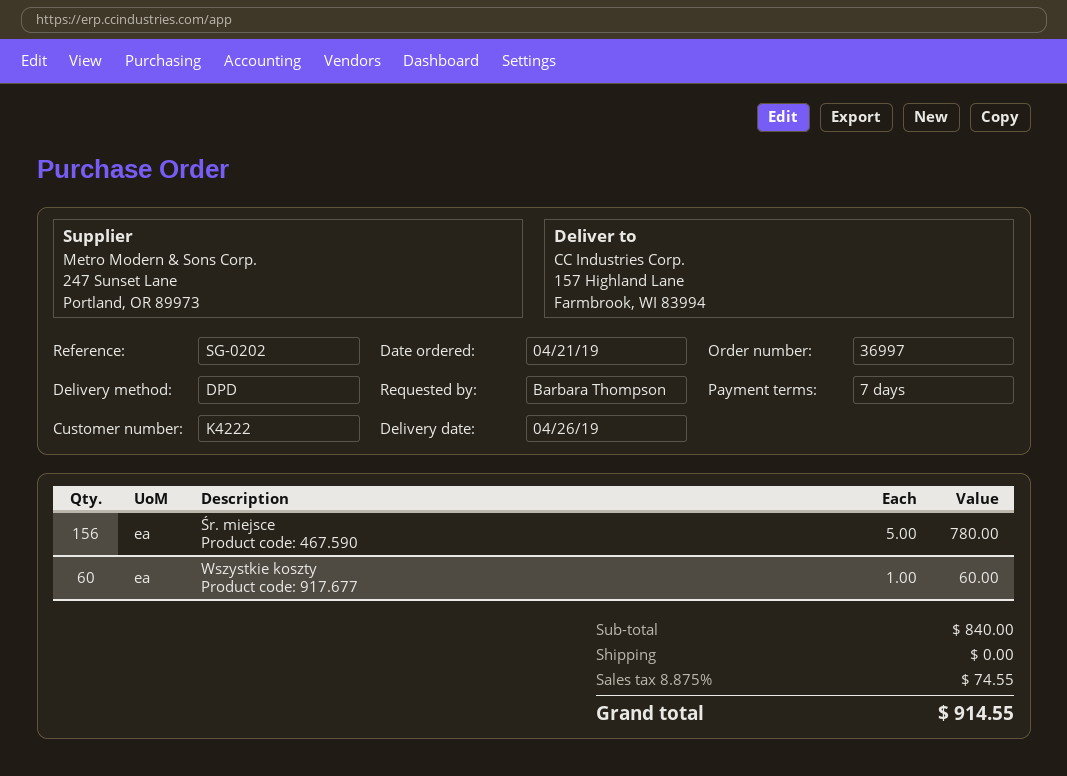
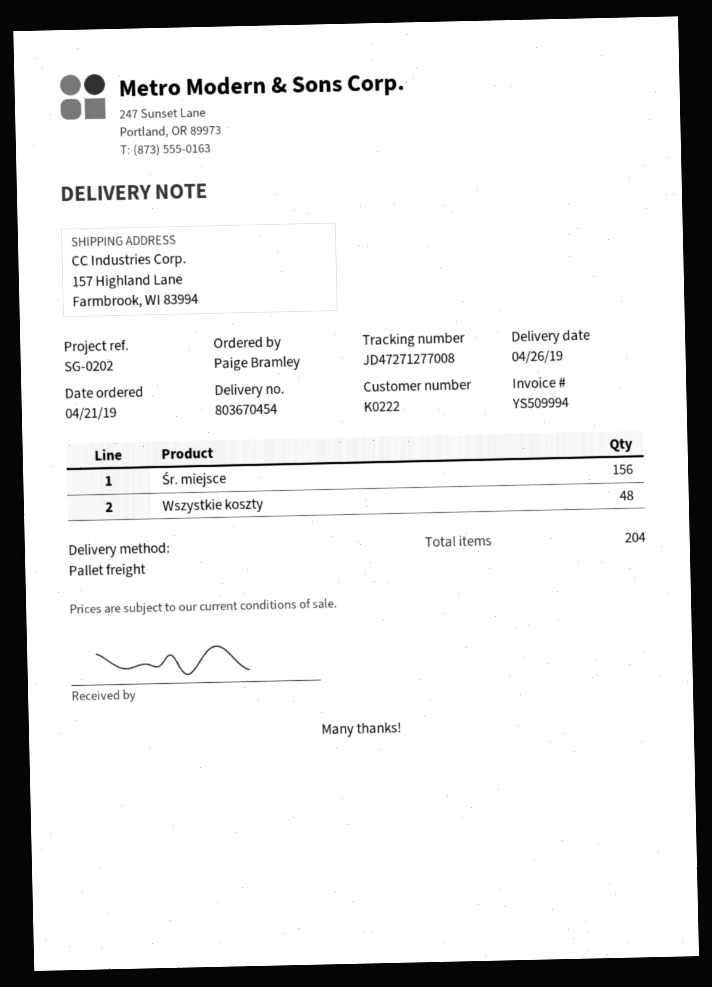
customer number: K4222 -> K0222
ordered by: Barbara Thompson -> Paige Bramley
shipping method: DPD -> pallet freight
Wszystkie koszty: 60 -> 48

